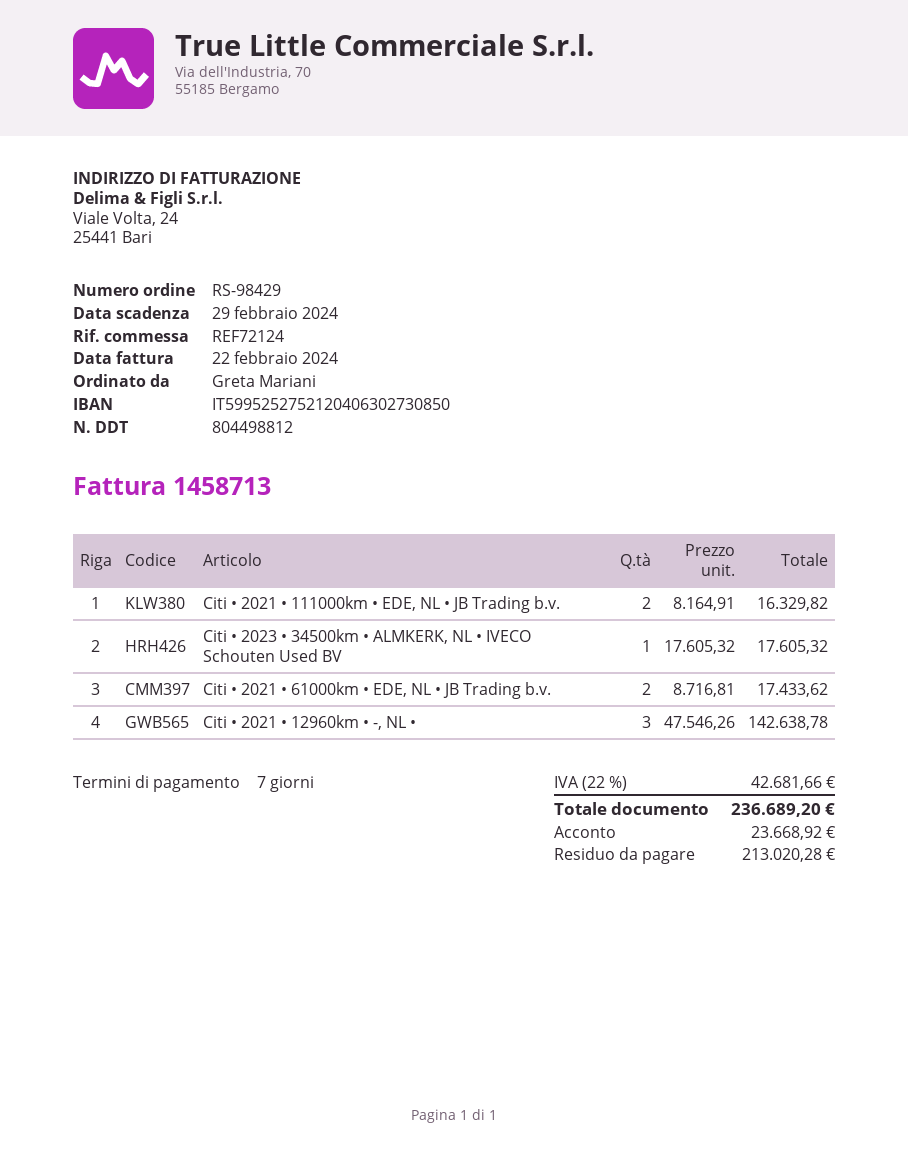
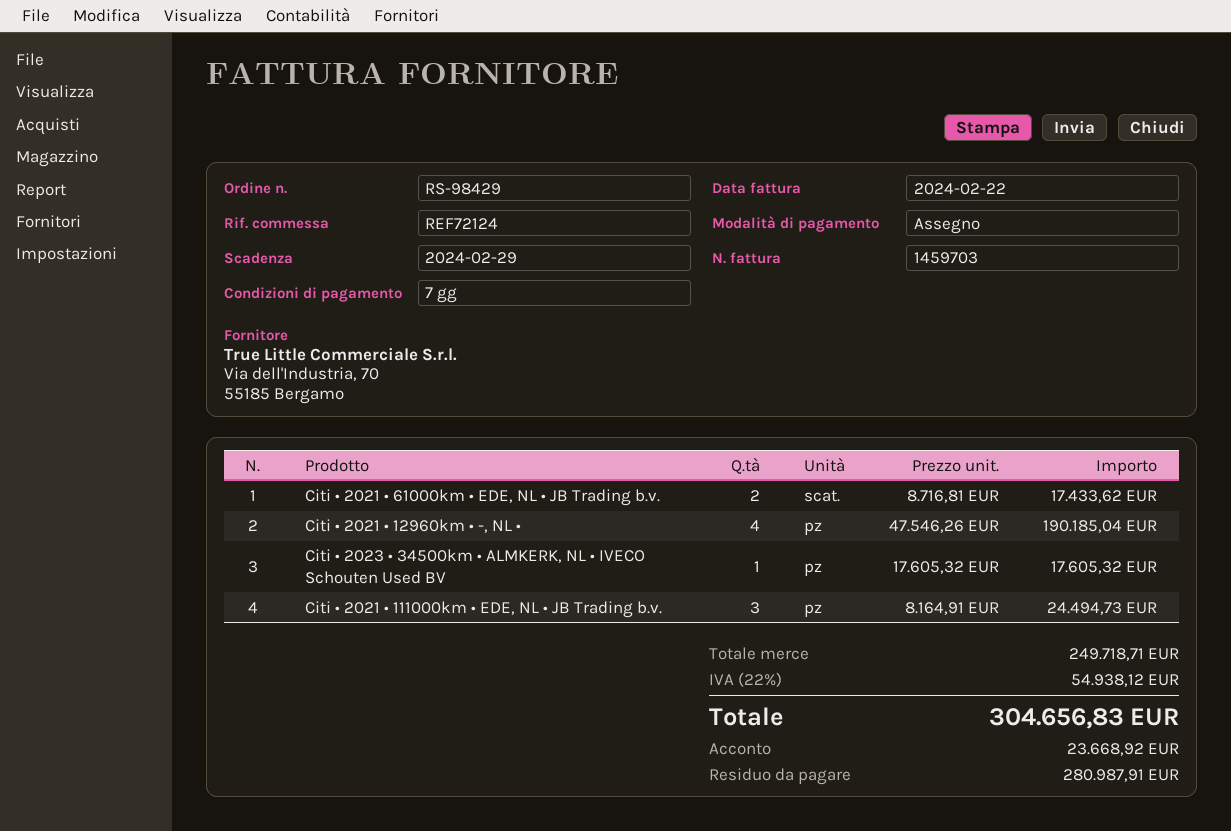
invoice number: 1458713 -> 1459703
Citi • 2021 • 111000km • EDE, NL • JB Trading b.v.: 2 x 8164.91 = 16329.82 -> 3 x 8164.91 = 24494.73
Citi • 2021 • 12960km • -, NL •: 3 x 47546.26 = 142638.78 -> 4 x 47546.26 = 190185.04
tax: 22% = 42681.66 -> 22% = 54938.12
total: 236689.20 -> 304656.83
balance: 213020.28 -> 280987.91

